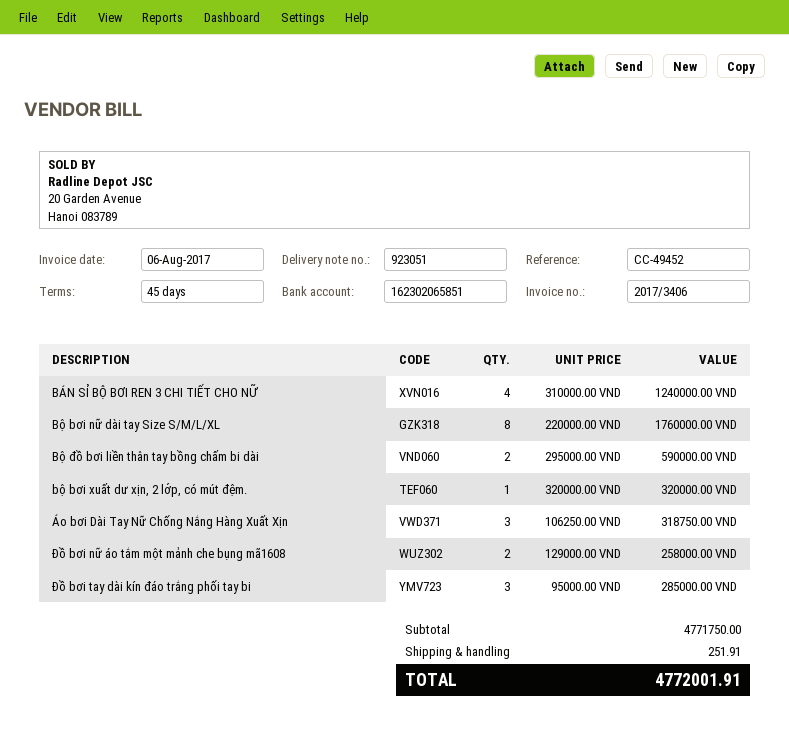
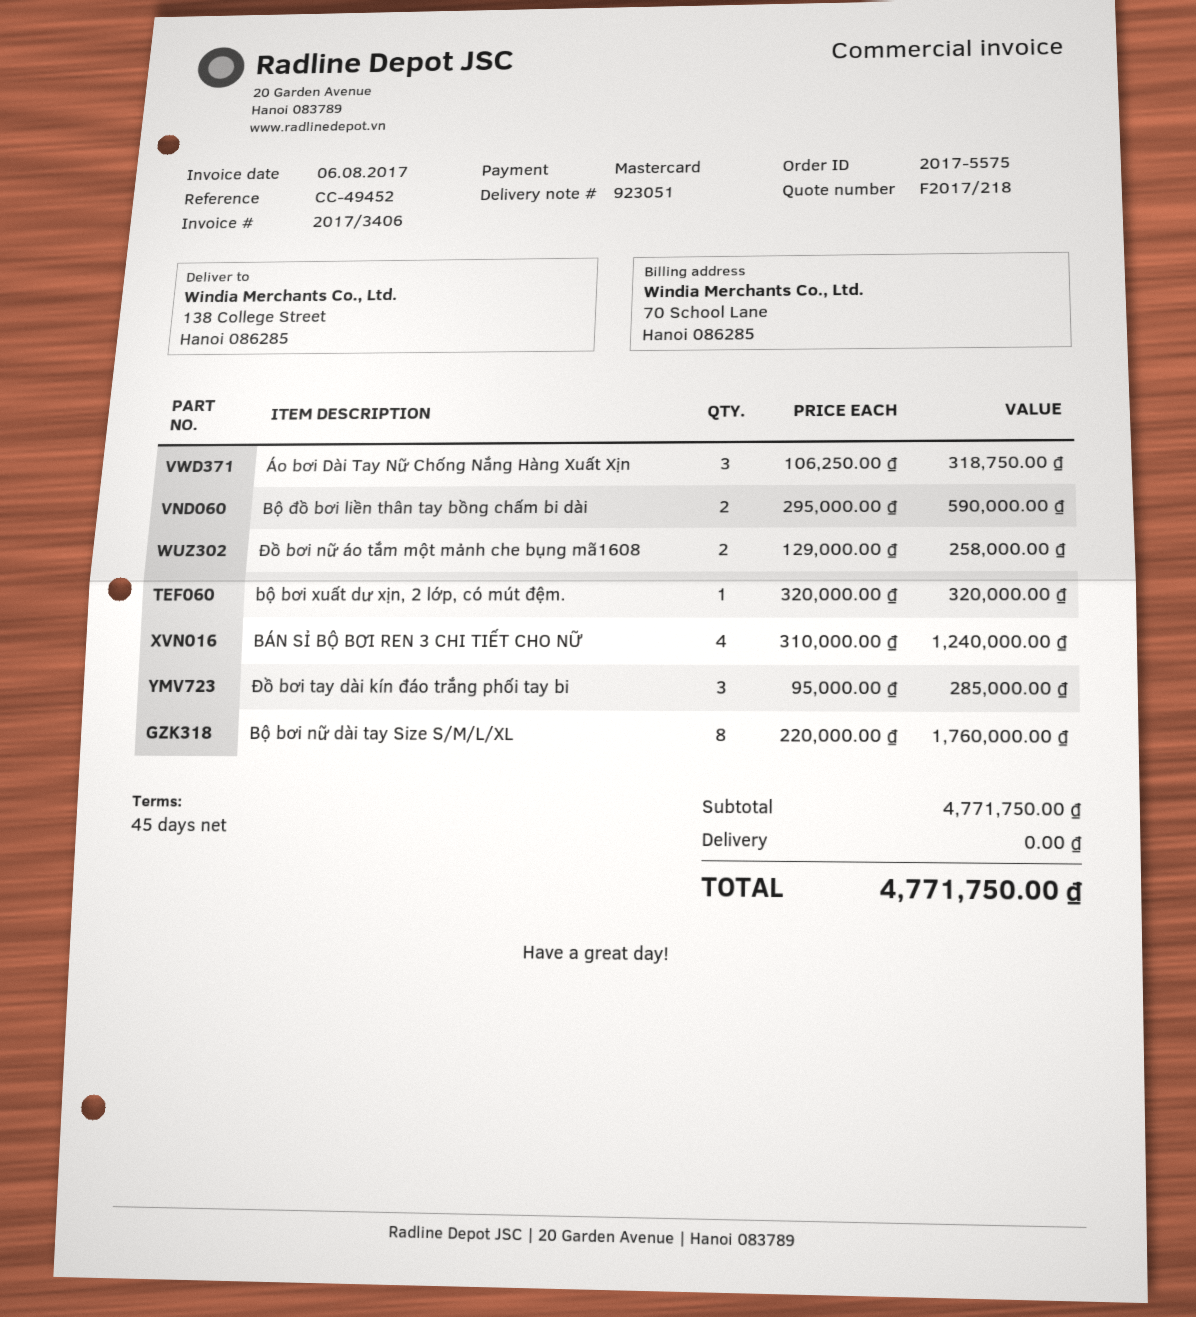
shipping: 251.91 -> 0.00
total: 4772001.91 -> 4771750.00

